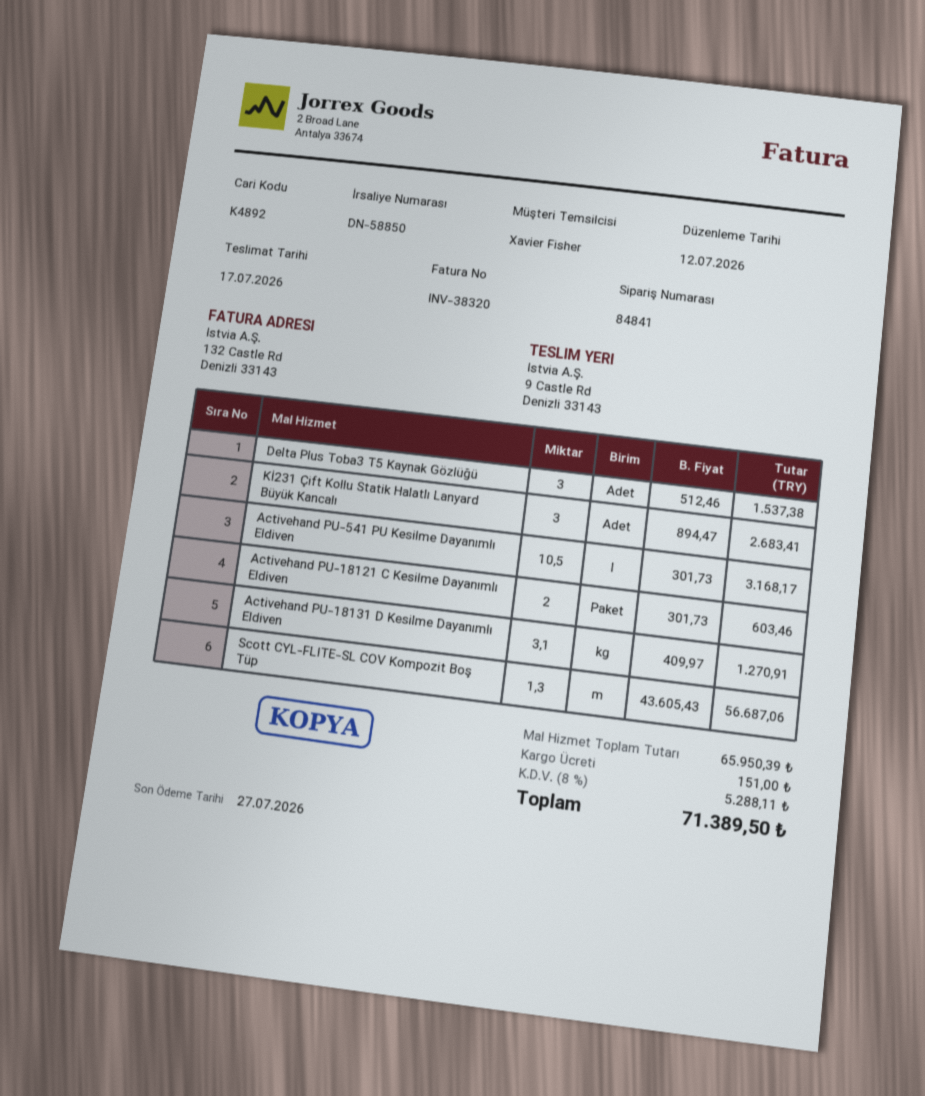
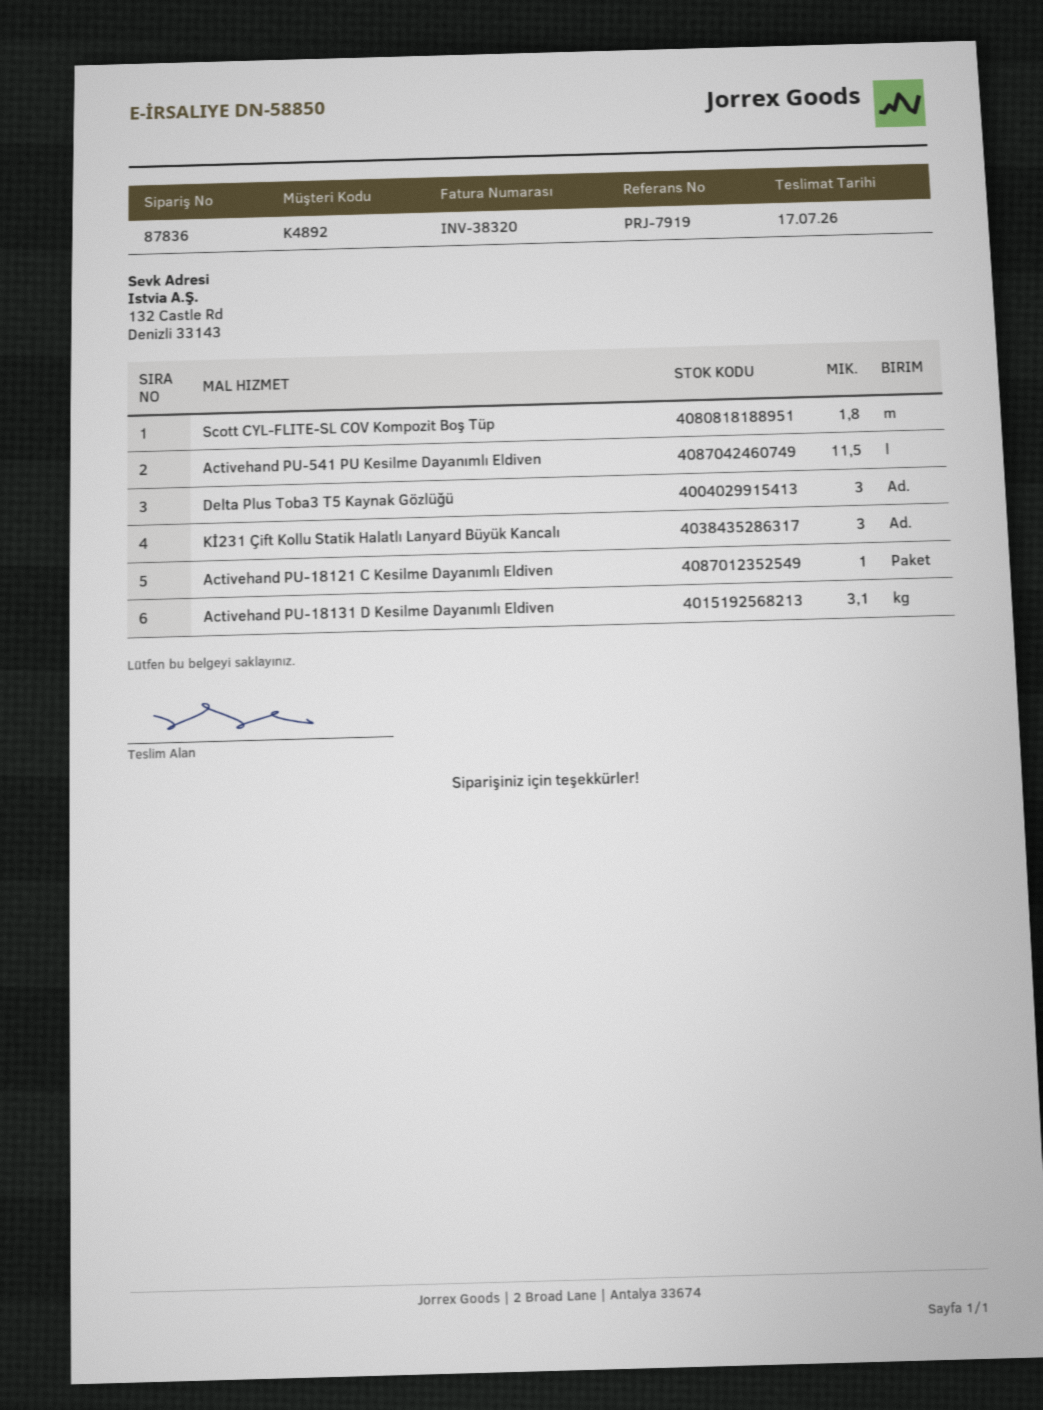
order number: 84841 -> 87836
ship to: 9 Castle Rd, Denizli 33143 -> 132 Castle Rd, Denizli 33143
Activehand PU-541 PU Kesilme Dayanımlı Eldiven: 10.5 -> 11.5
Activehand PU-18121 C Kesilme Dayanımlı Eldiven: 2 -> 1
Scott CYL-FLITE-SL COV Kompozit Boş Tüp: 1.3 -> 1.8

